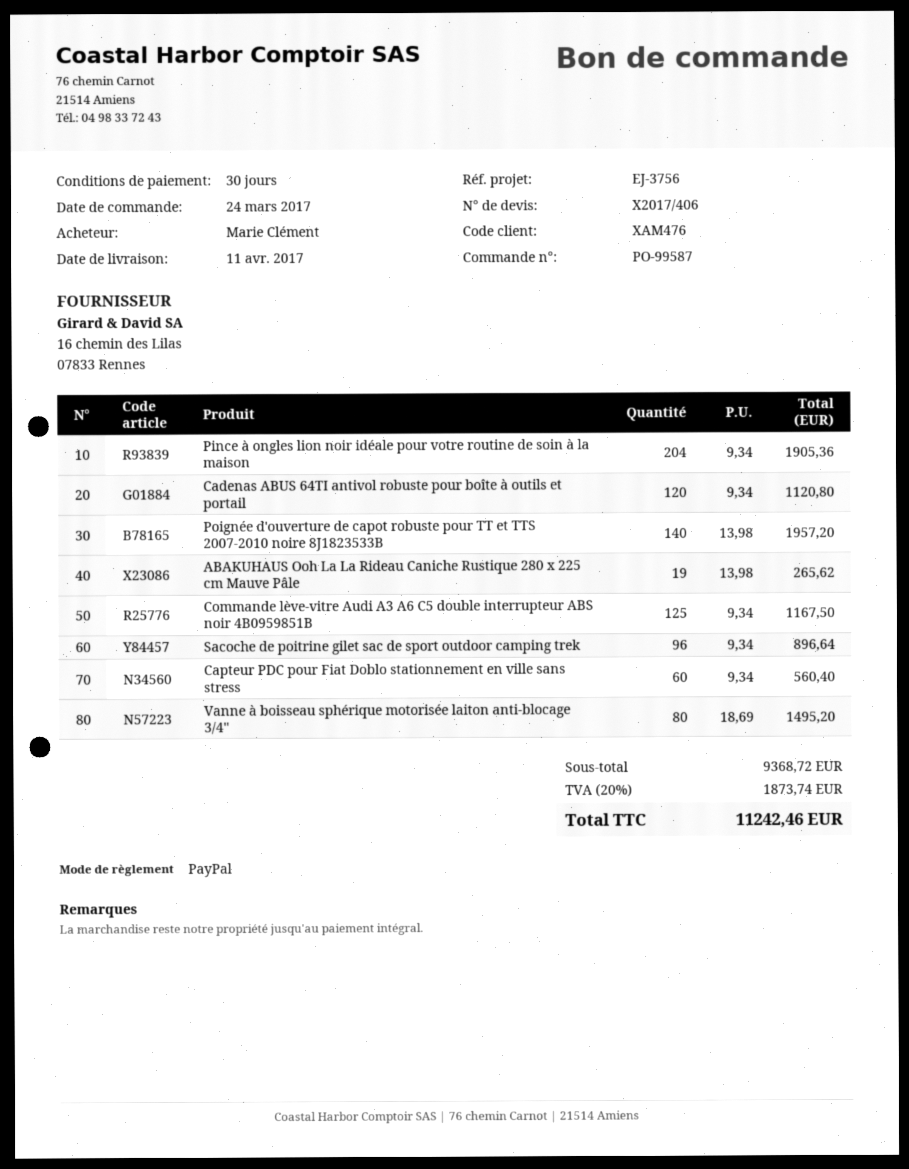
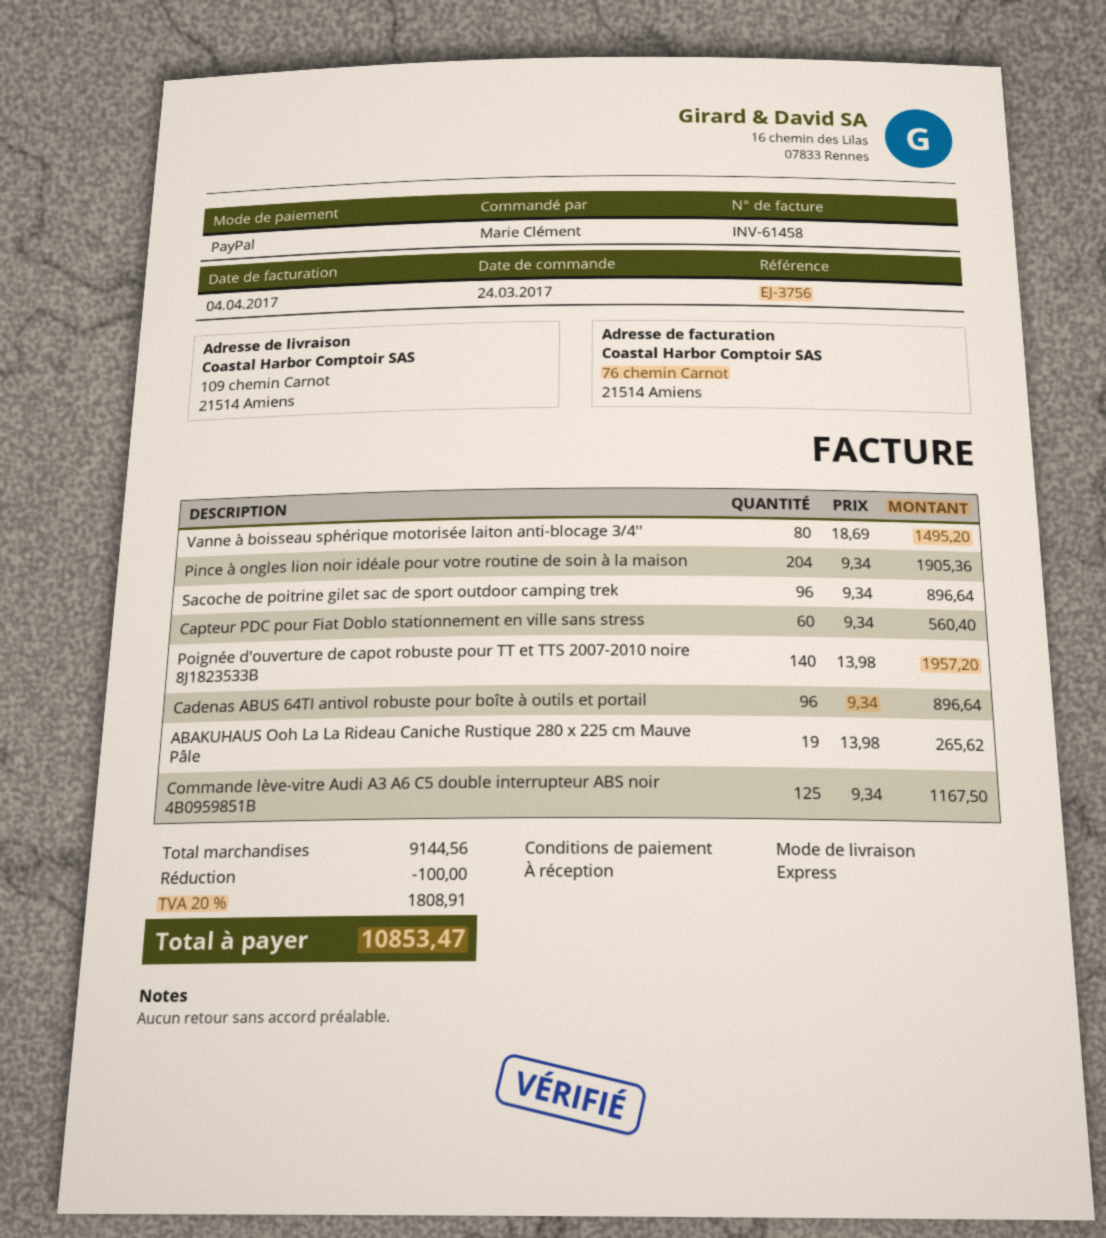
payment terms: 30 days -> on receipt
Cadenas ABUS 64TI antivol robuste pour boîte à outils et portail: 120 x 9.34 = 1120.80 -> 96 x 9.34 = 896.64
subtotal: 9368.72 -> 9144.56
discount: none -> 100.00
tax: 20% = 1873.74 -> 20% = 1808.91
total: 11242.46 -> 10853.47

